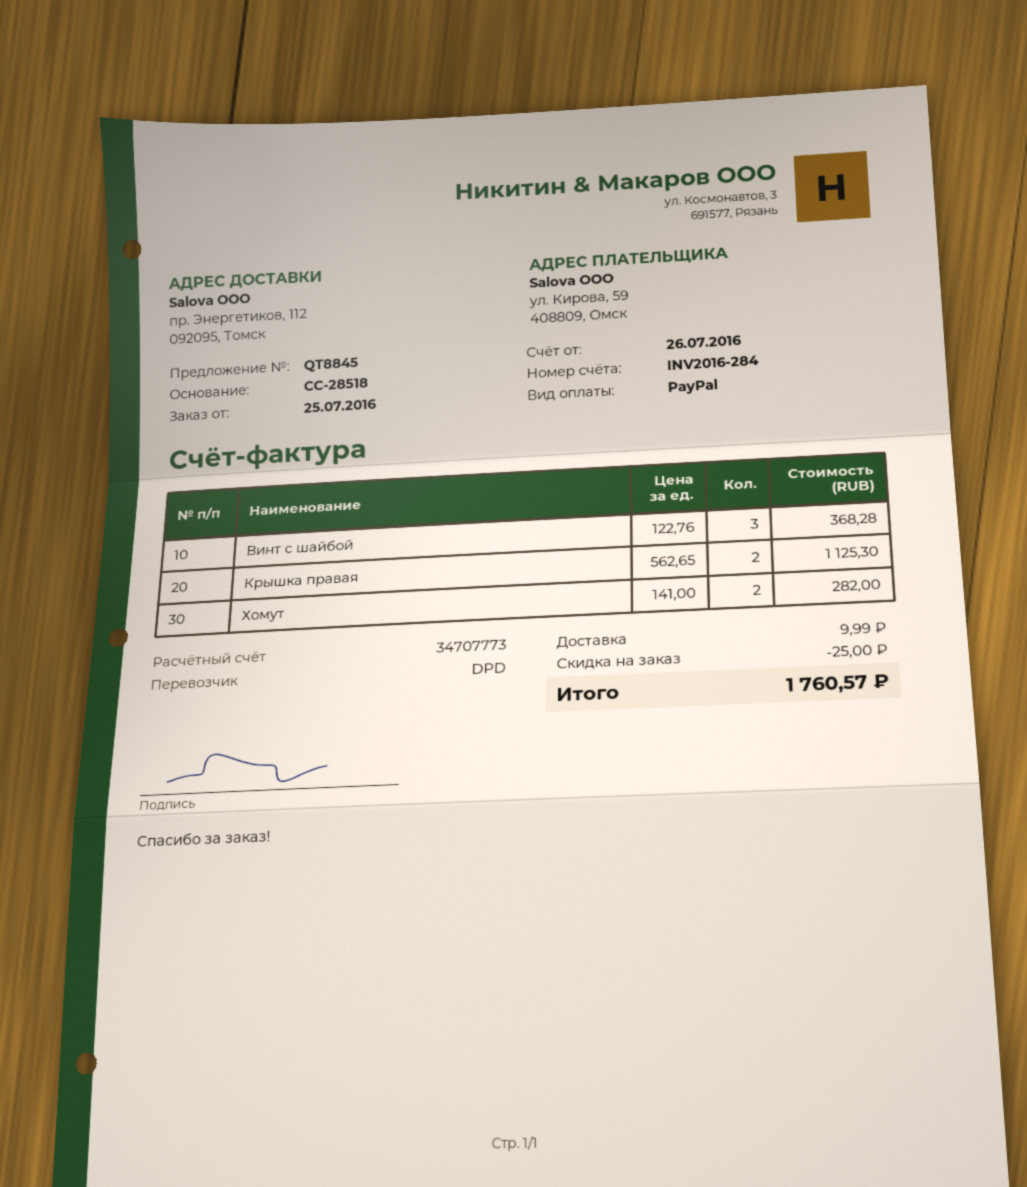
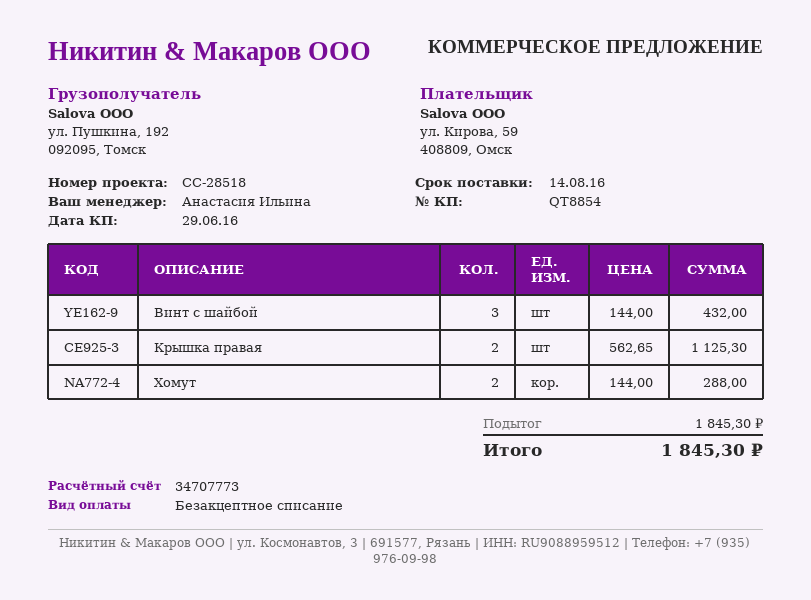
quote number: QT8845 -> QT8854
payment method: PayPal -> direct debit
ship to: пр. Энергетиков, 112, 092095, Томск -> ул. Пушкина, 192, 092095, Томск
Винт с шайбой: 3 x 122.76 = 368.28 -> 3 x 144.00 = 432.00
Хомут: 2 x 141.00 = 282.00 -> 2 x 144.00 = 288.00
discount: 25.00 -> none
shipping: 9.99 -> none
total: 1760.57 -> 1845.30

